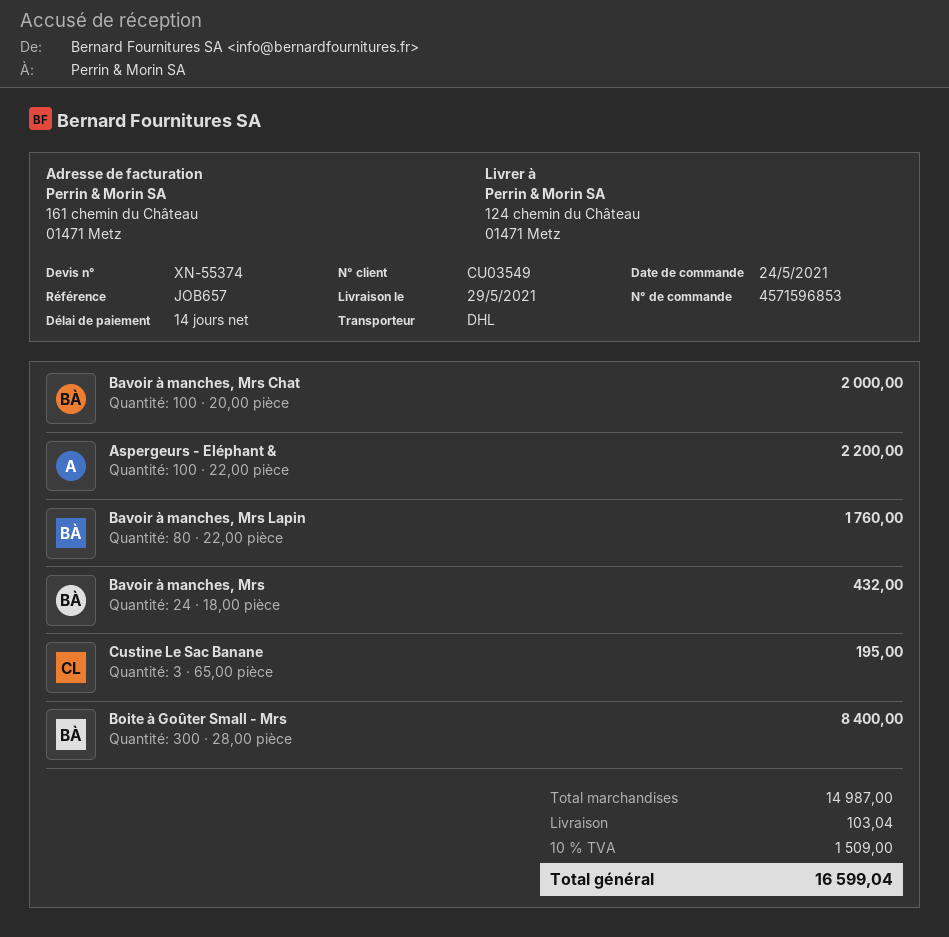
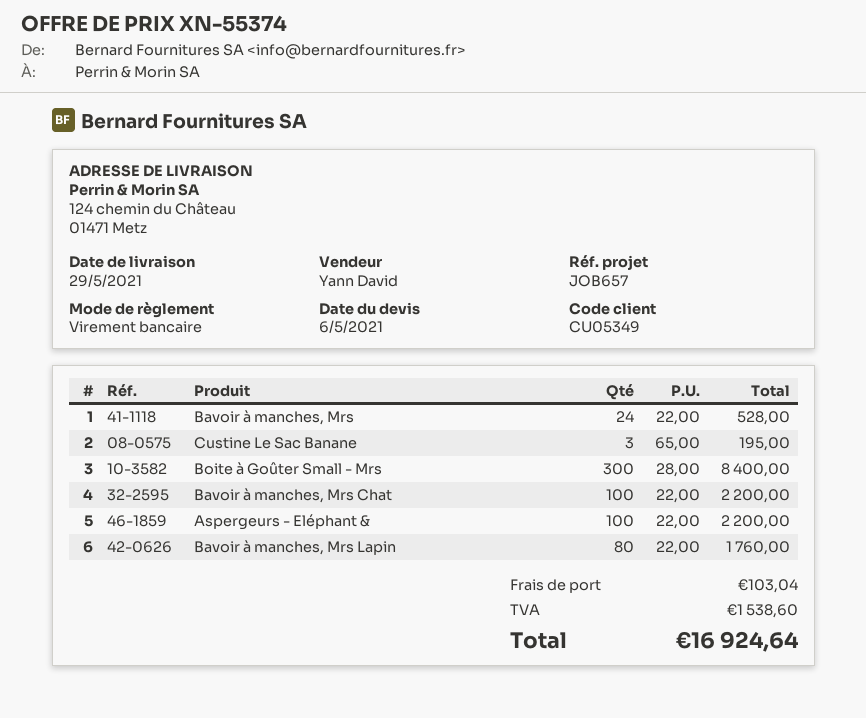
customer number: CU03549 -> CU05349
Bavoir à manches, Mrs Chat: 100 x 20.00 = 2000.00 -> 100 x 22.00 = 2200.00
Bavoir à manches, Mrs: 24 x 18.00 = 432.00 -> 24 x 22.00 = 528.00
tax: 1509.00 -> 1538.60
total: 16599.04 -> 16924.64

